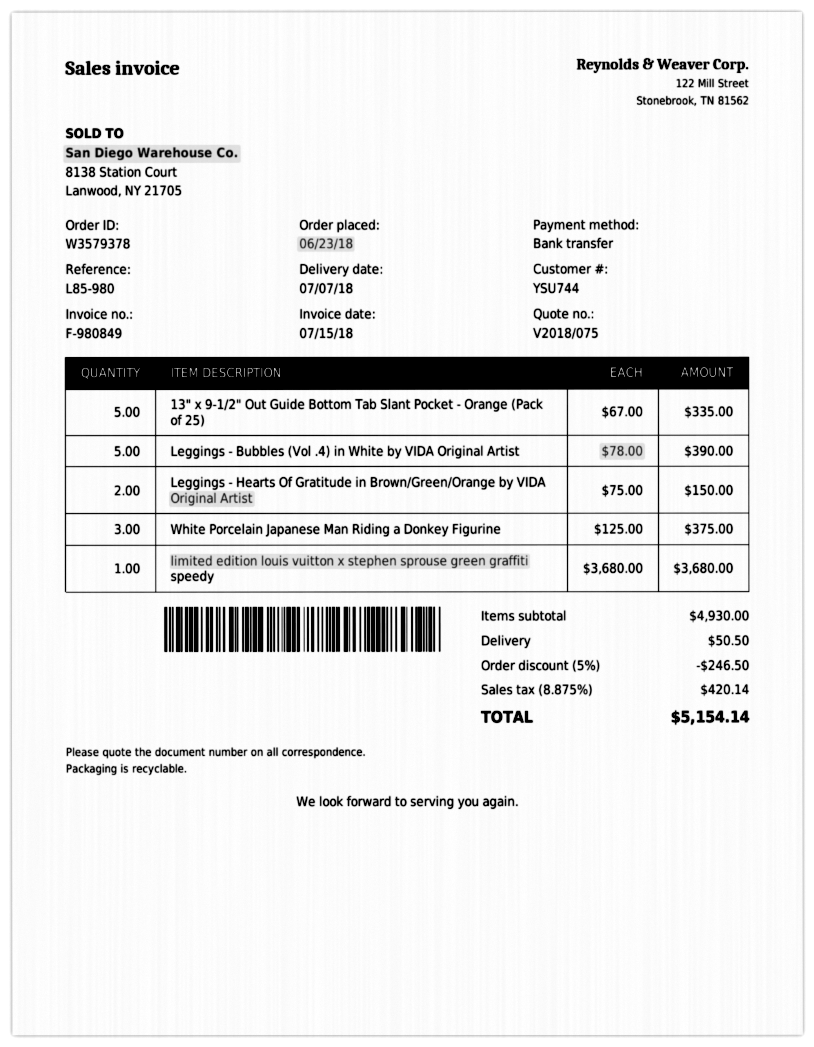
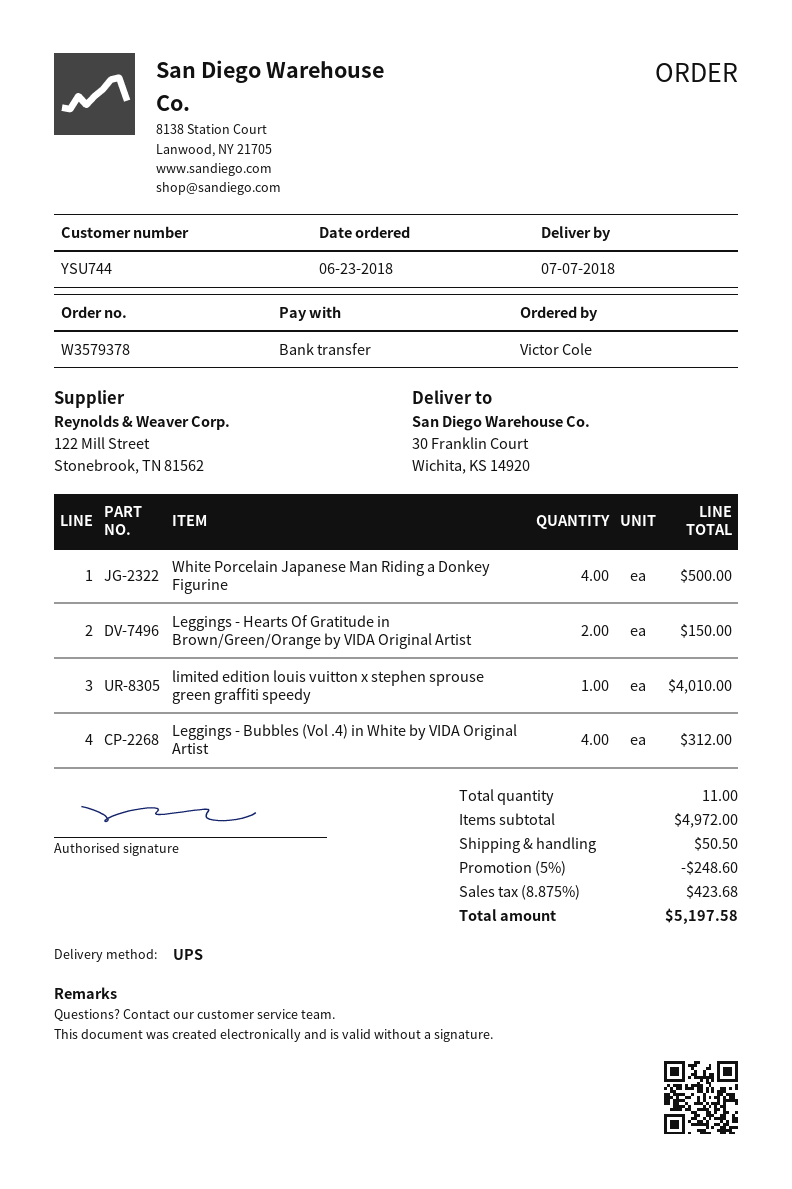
13" x 9-1/2" Out Guide Bottom Tab Slant Pocket - Orange (Pack of 25): 5 for 335.00 -> none
Leggings - Bubbles (Vol .4) in White by VIDA Original Artist: 5 for 390.00 -> 4 for 312.00
White Porcelain Japanese Man Riding a Donkey Figurine: 3 for 375.00 -> 4 for 500.00
limited edition louis vuitton x stephen sprouse green graffiti speedy: 1 for 3680.00 -> 1 for 4010.00
subtotal: 4930.00 -> 4972.00
discount: 5% = 246.50 -> 5% = 248.60
tax: 8.875% = 420.14 -> 8.875% = 423.68
total: 5154.14 -> 5197.58

